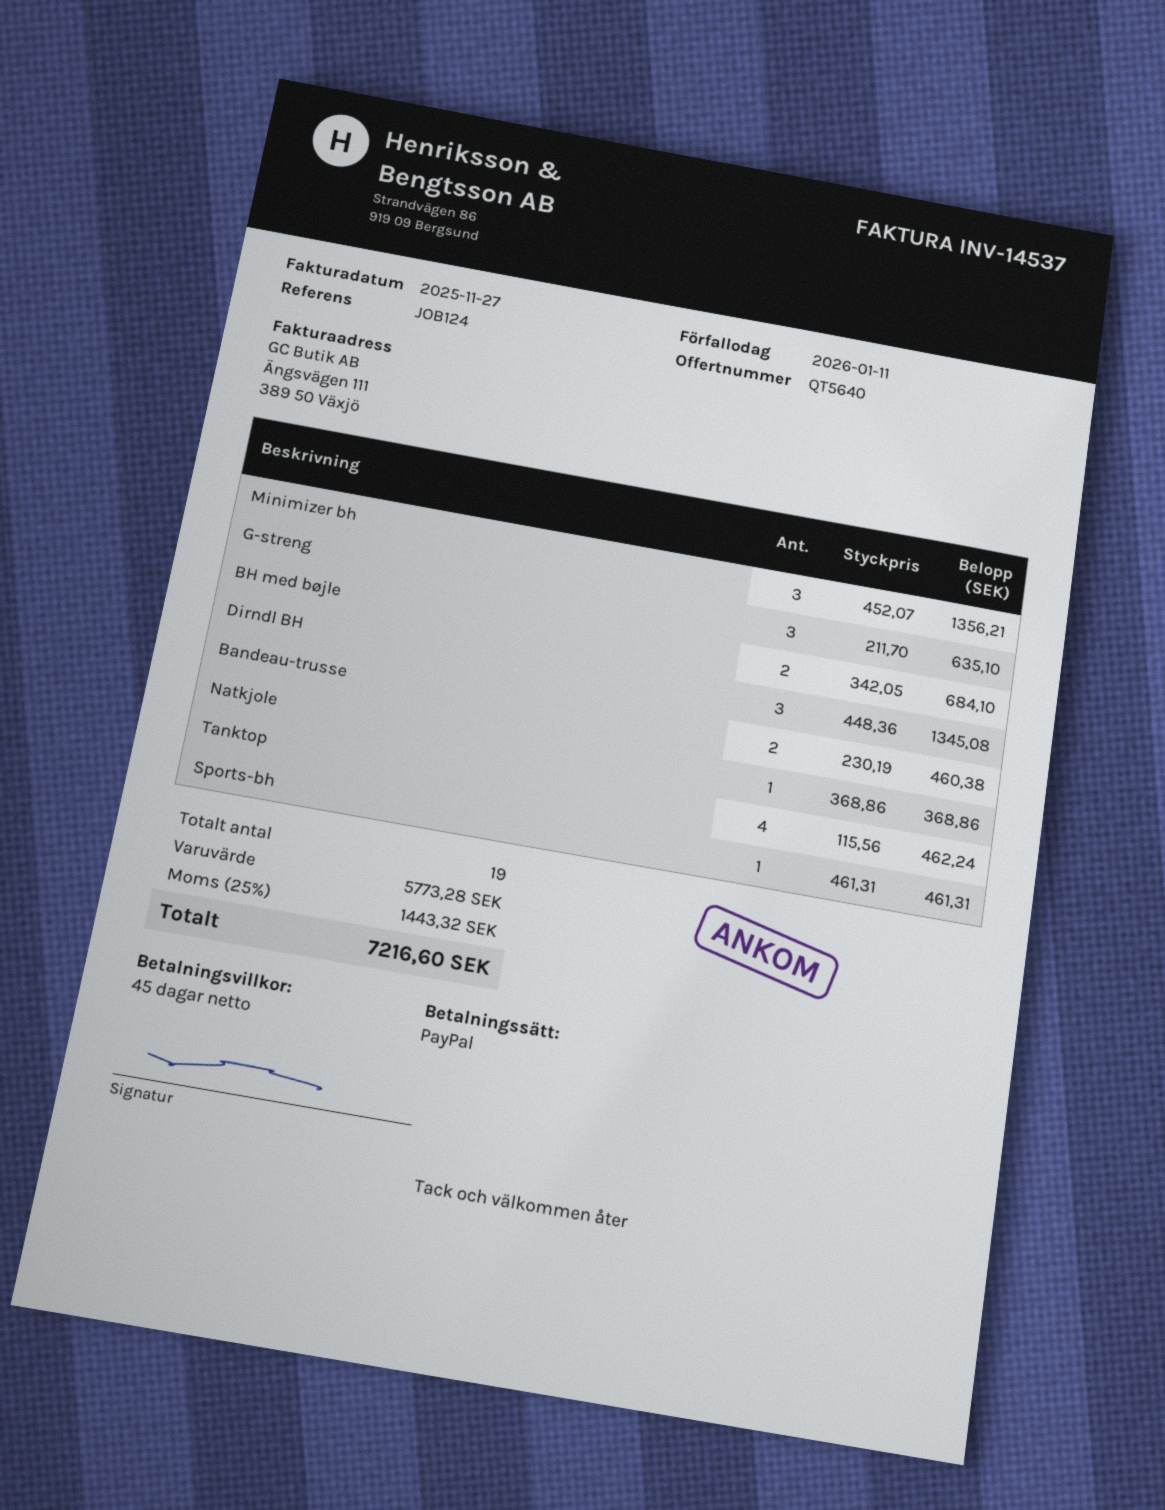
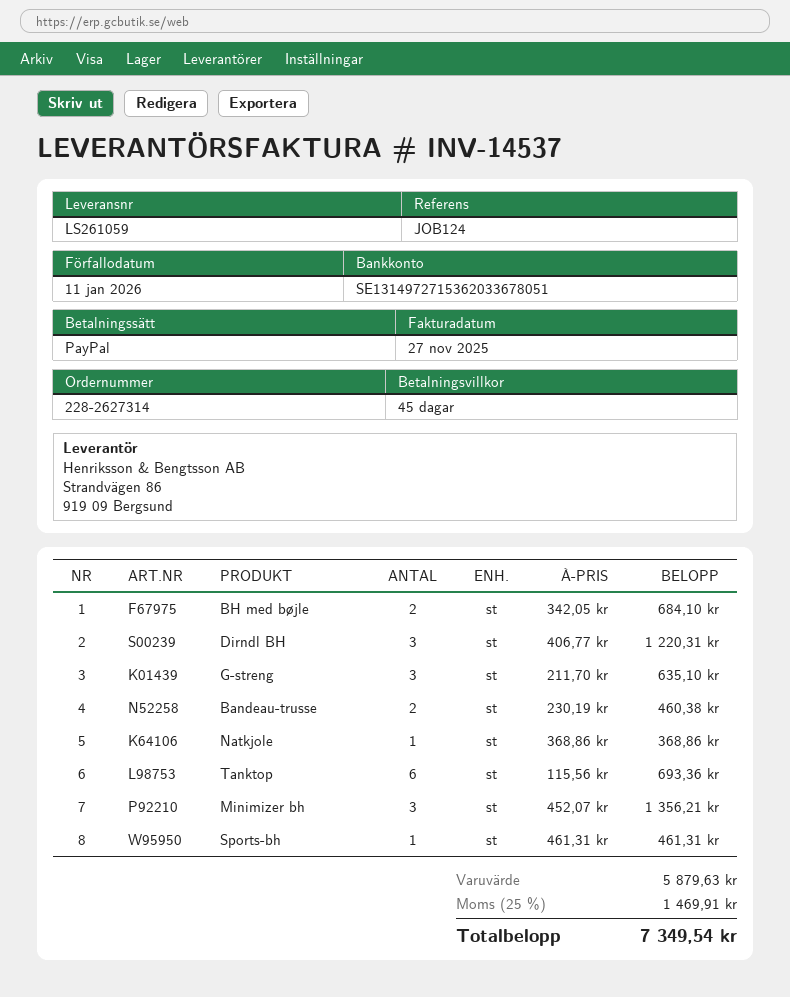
Dirndl BH: 3 x 448.36 = 1345.08 -> 3 x 406.77 = 1220.31
Tanktop: 4 x 115.56 = 462.24 -> 6 x 115.56 = 693.36
subtotal: 5773.28 -> 5879.63
tax: 25% = 1443.32 -> 25% = 1469.91
total: 7216.60 -> 7349.54

